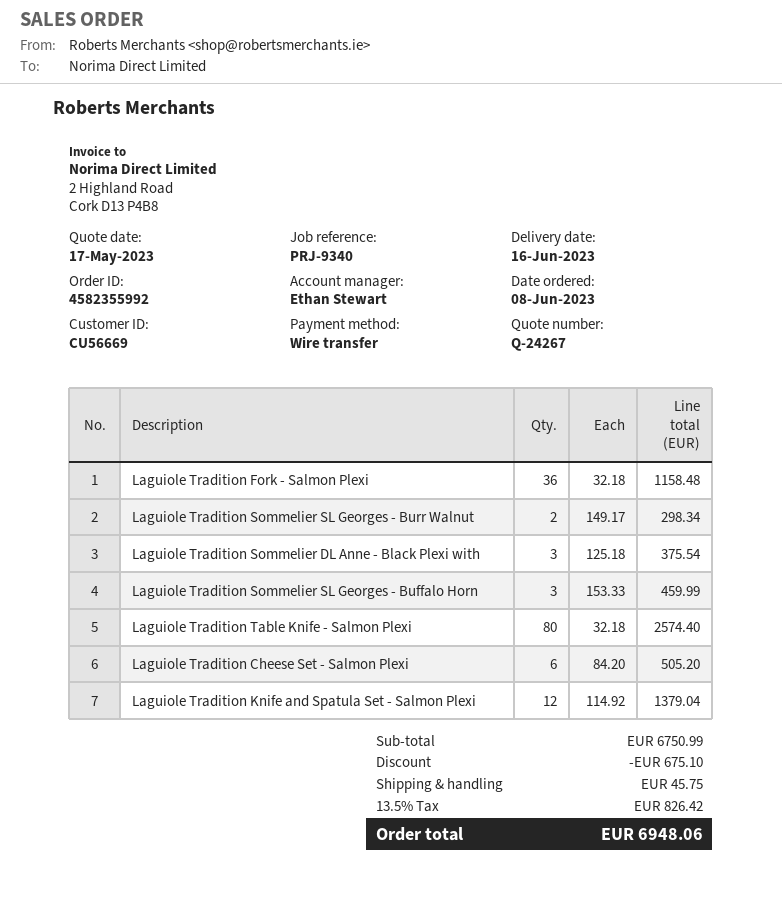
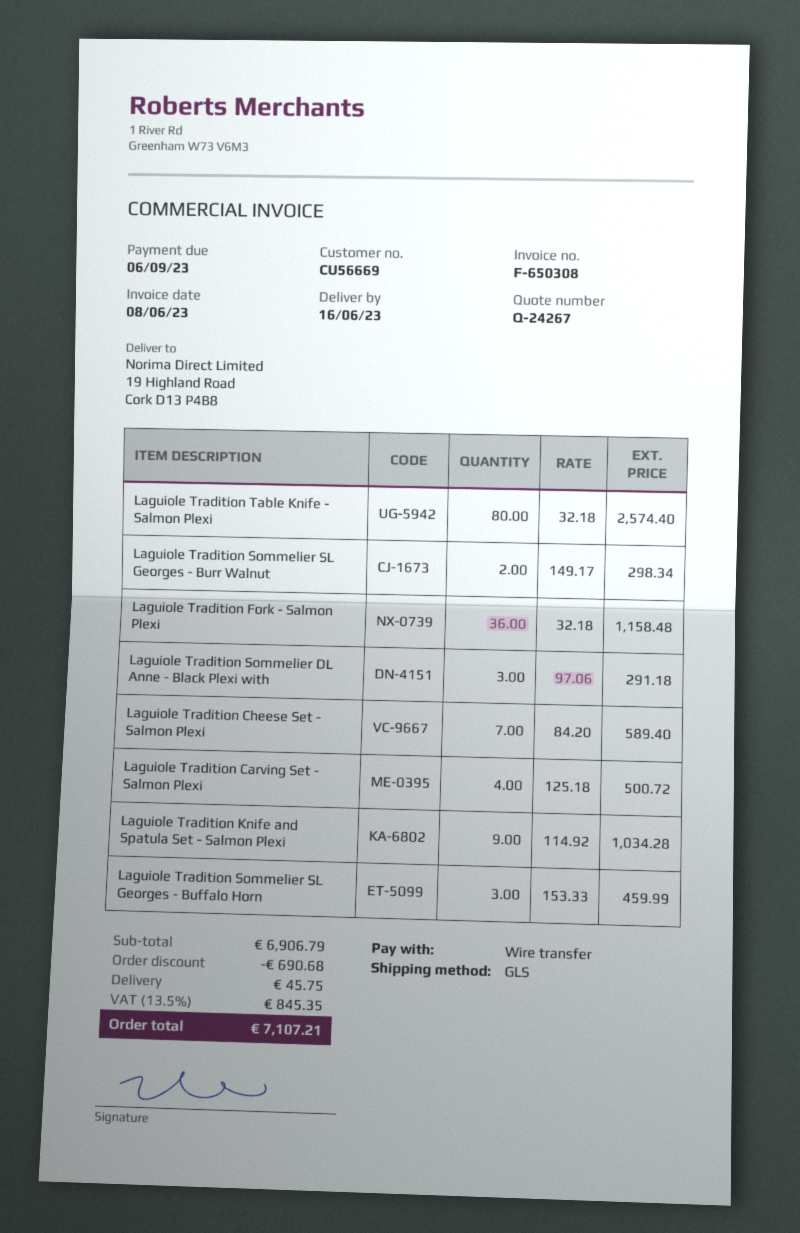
Laguiole Tradition Sommelier DL Anne - Black Plexi with: 3 x 125.18 = 375.54 -> 3 x 97.06 = 291.18
Laguiole Tradition Cheese Set - Salmon Plexi: 6 x 84.20 = 505.20 -> 7 x 84.20 = 589.40
Laguiole Tradition Knife and Spatula Set - Salmon Plexi: 12 x 114.92 = 1379.04 -> 9 x 114.92 = 1034.28
Laguiole Tradition Carving Set - Salmon Plexi: none -> 4 x 125.18 = 500.72
subtotal: 6750.99 -> 6906.79
discount: 675.10 -> 690.68
tax: 13.5% = 826.42 -> 13.5% = 845.35
total: 6948.06 -> 7107.21

